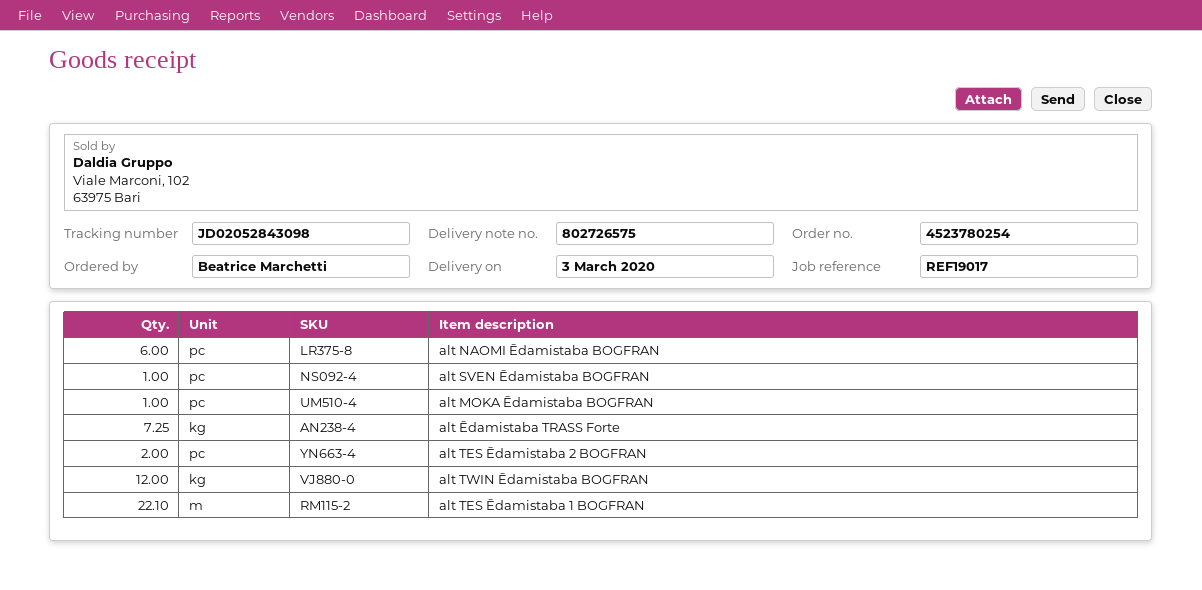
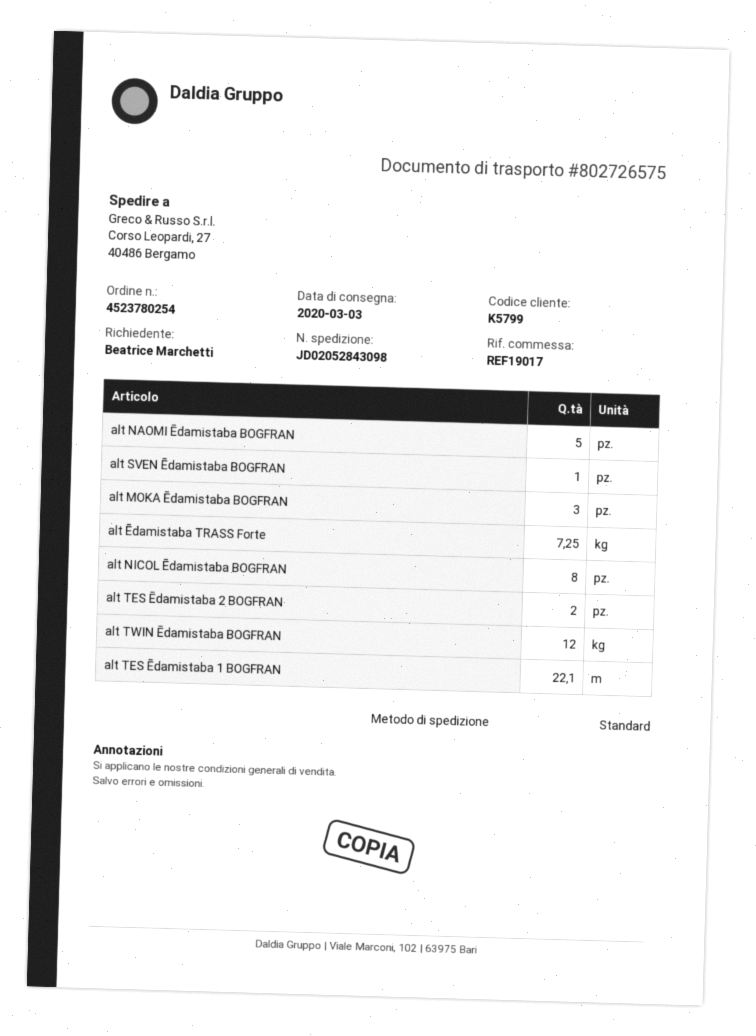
alt NAOMI Ēdamistaba BOGFRAN: 6 -> 5
alt MOKA Ēdamistaba BOGFRAN: 1 -> 3
alt NICOL Ēdamistaba BOGFRAN: none -> 8

